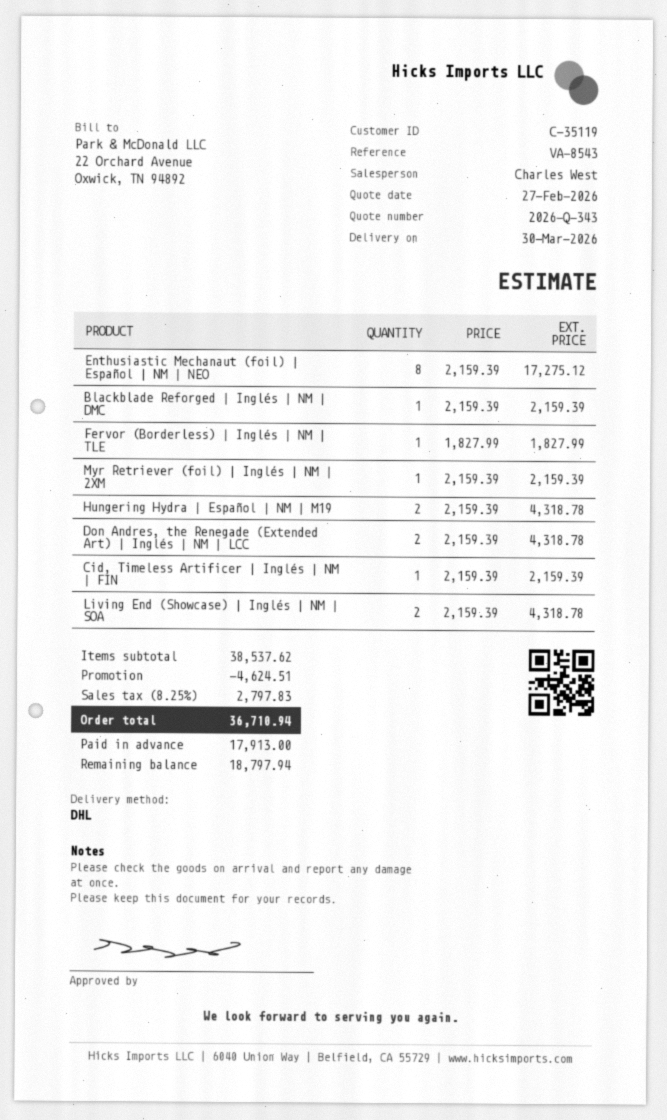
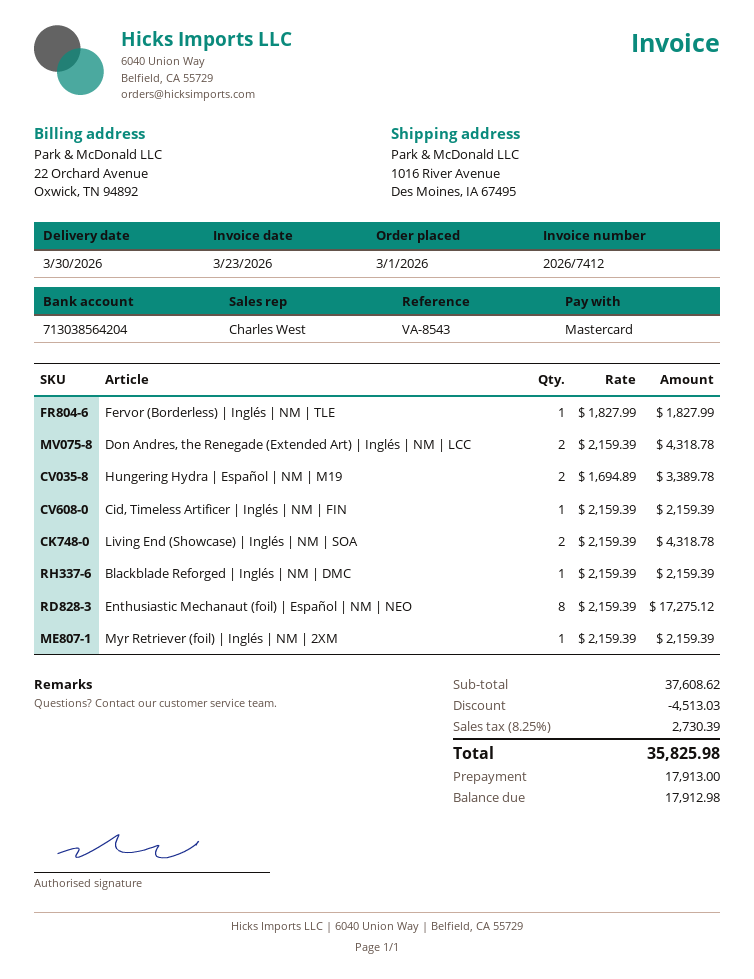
Hungering Hydra | Español | NM | M19: 2 x 2159.39 = 4318.78 -> 2 x 1694.89 = 3389.78
subtotal: 38537.62 -> 37608.62
discount: 4624.51 -> 4513.03
tax: 8.25% = 2797.83 -> 8.25% = 2730.39
total: 36710.94 -> 35825.98
balance: 18797.94 -> 17912.98

